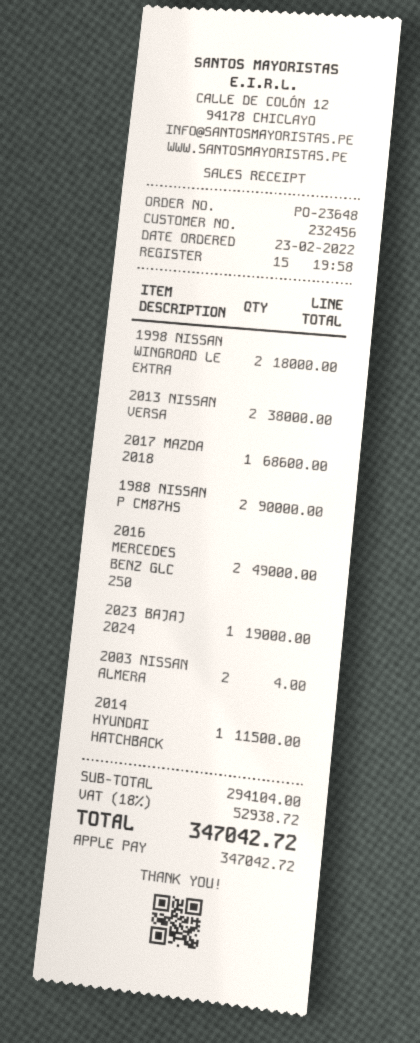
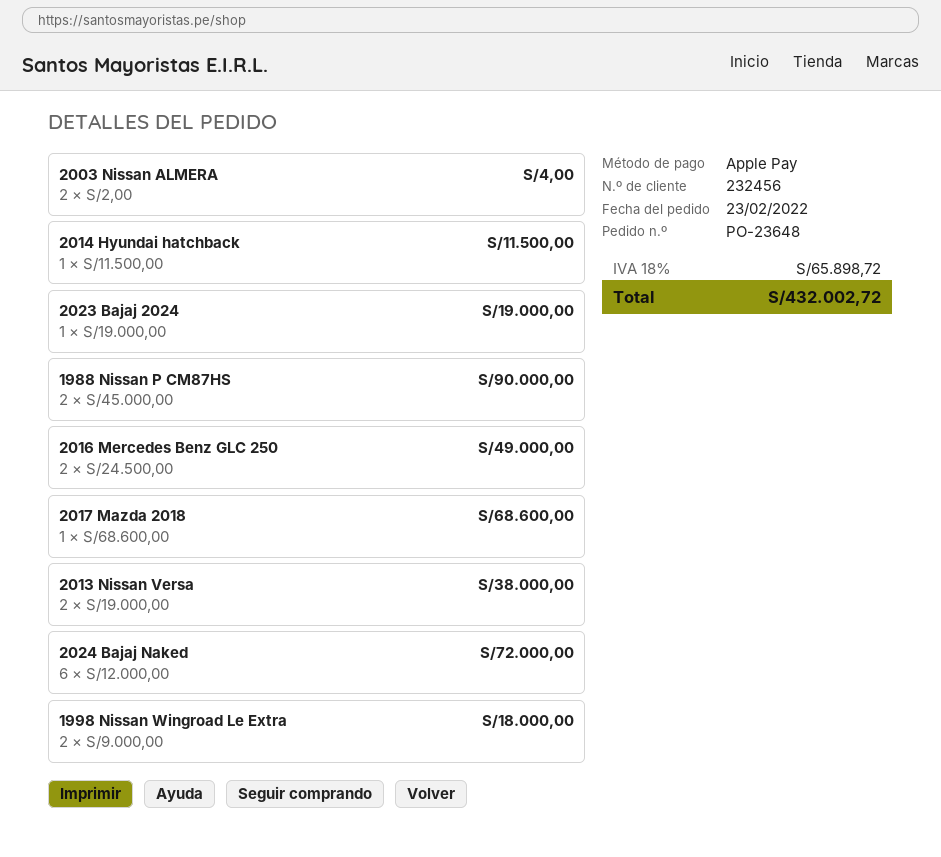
2024 Bajaj Naked: none -> 6 for 72000.00
tax: 18% = 52938.72 -> 18% = 65898.72
total: 347042.72 -> 432002.72

